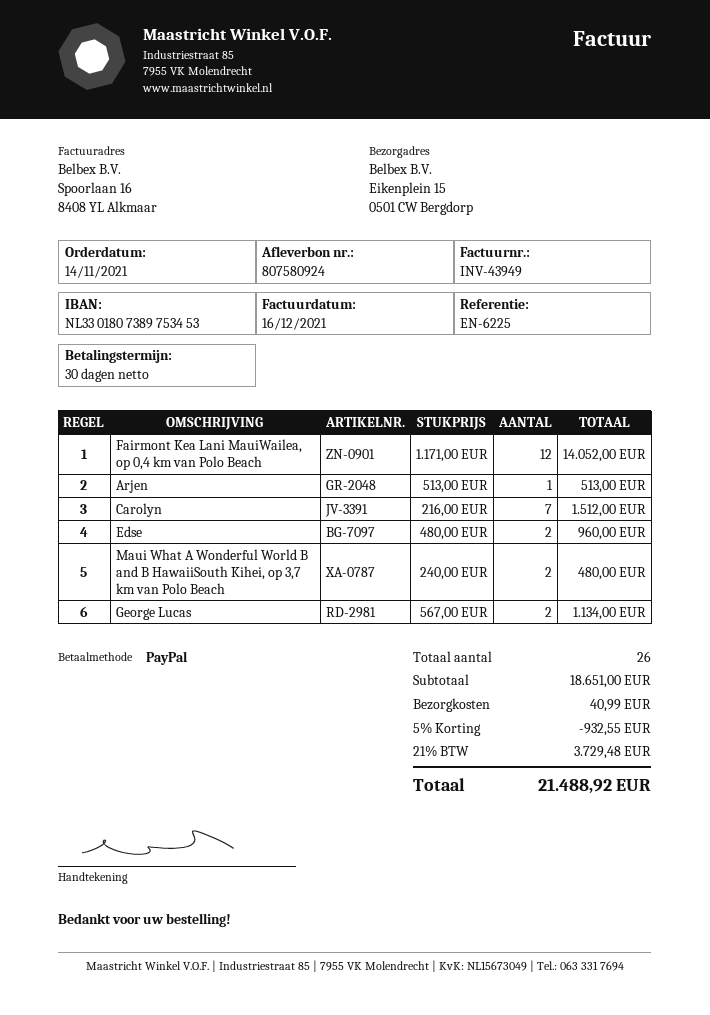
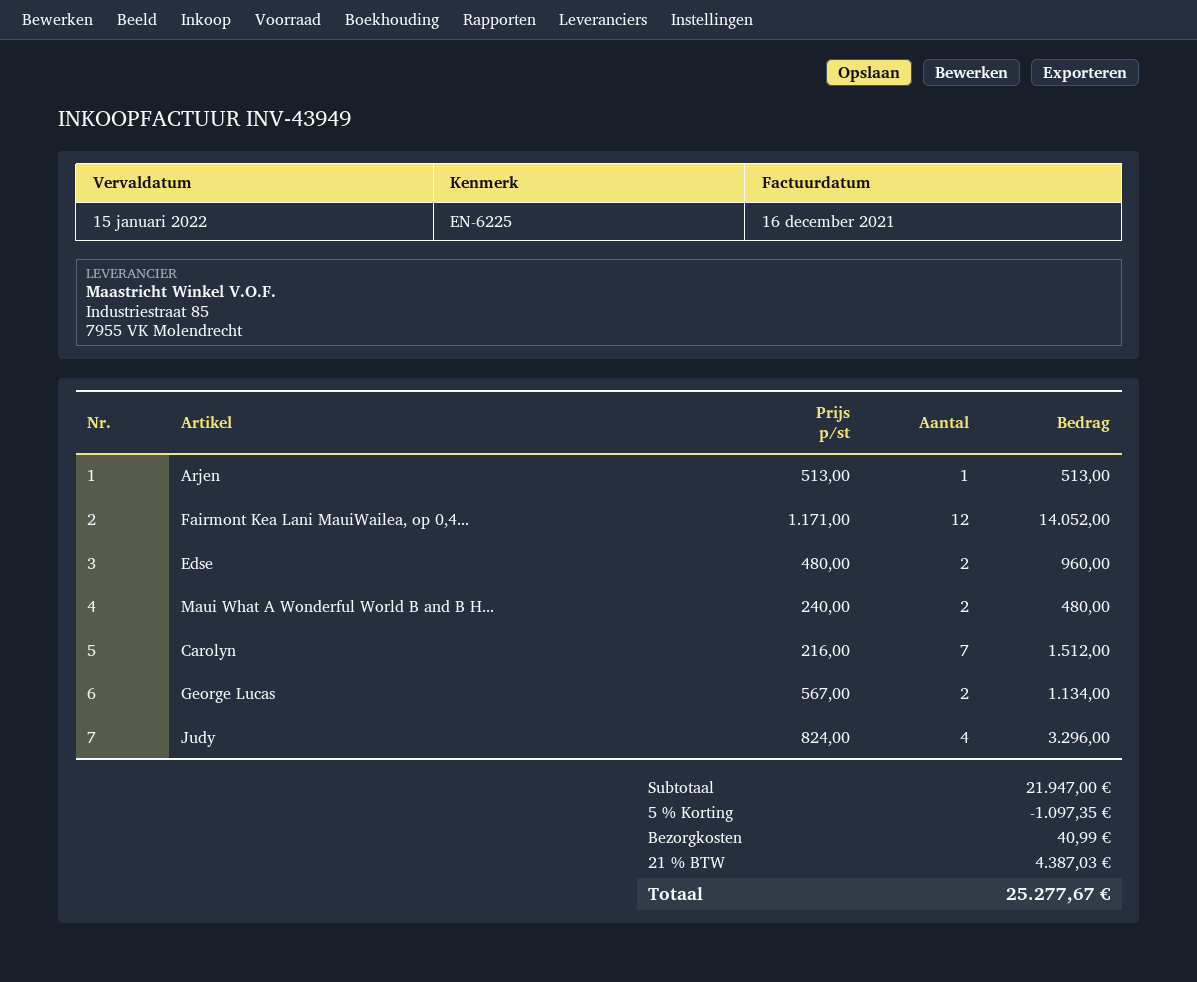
Judy: none -> 4 x 824.00 = 3296.00
subtotal: 18651.00 -> 21947.00
discount: 5% = 932.55 -> 5% = 1097.35
tax: 21% = 3729.48 -> 21% = 4387.03
total: 21488.92 -> 25277.67

